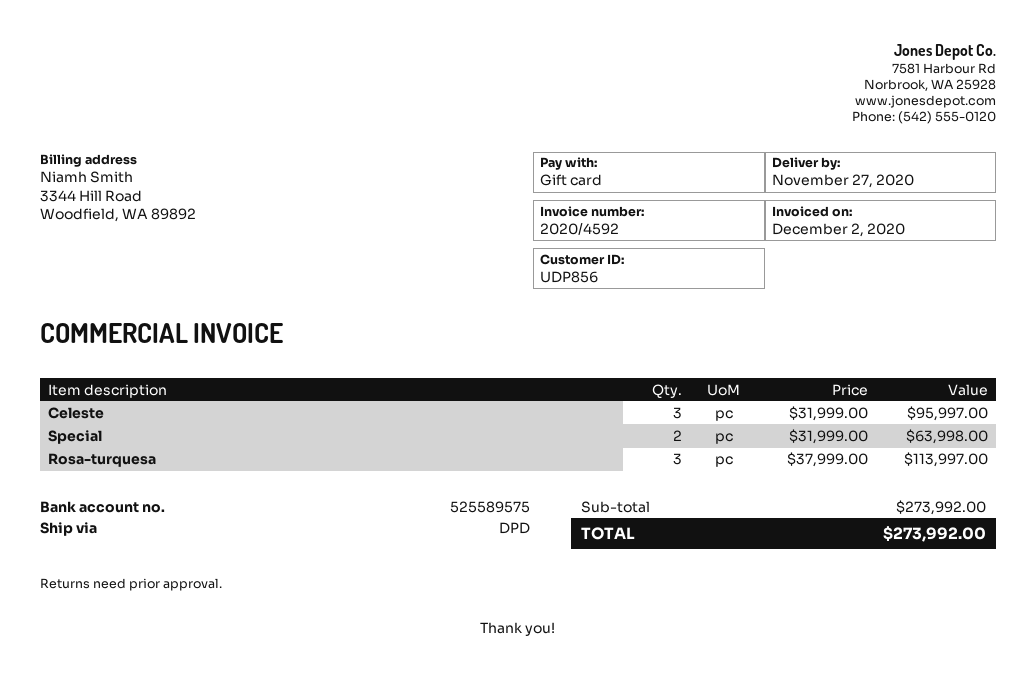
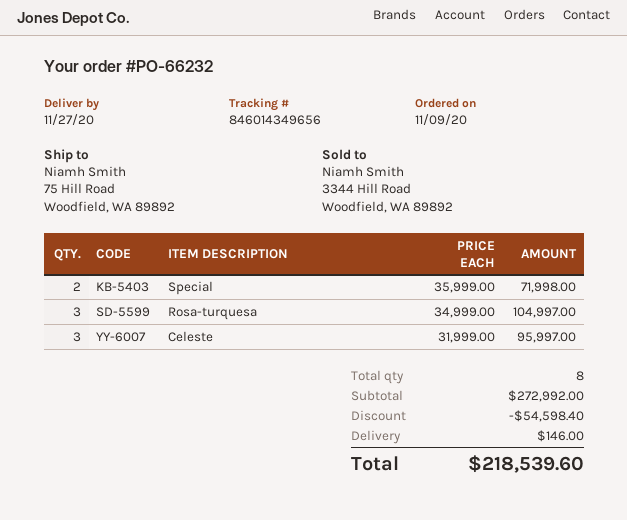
Special: 2 x 31999.00 = 63998.00 -> 2 x 35999.00 = 71998.00
Rosa-turquesa: 3 x 37999.00 = 113997.00 -> 3 x 34999.00 = 104997.00
subtotal: 273992.00 -> 272992.00
discount: none -> 54598.40
shipping: none -> 146.00
total: 273992.00 -> 218539.60

